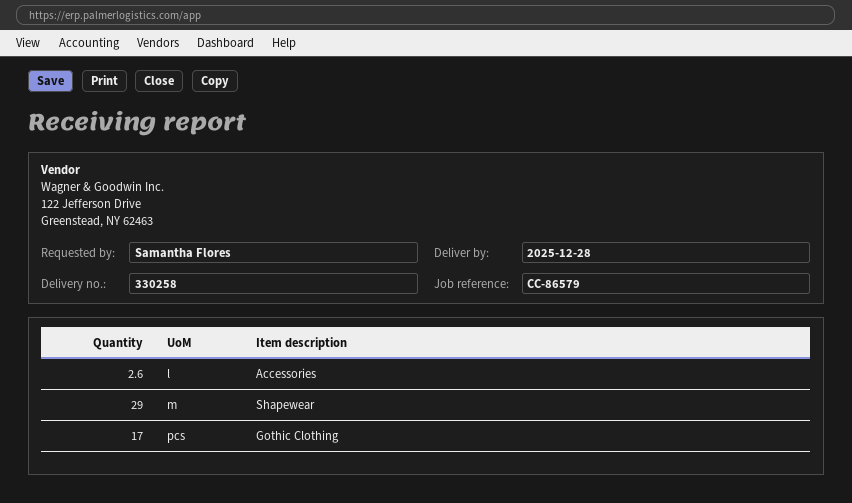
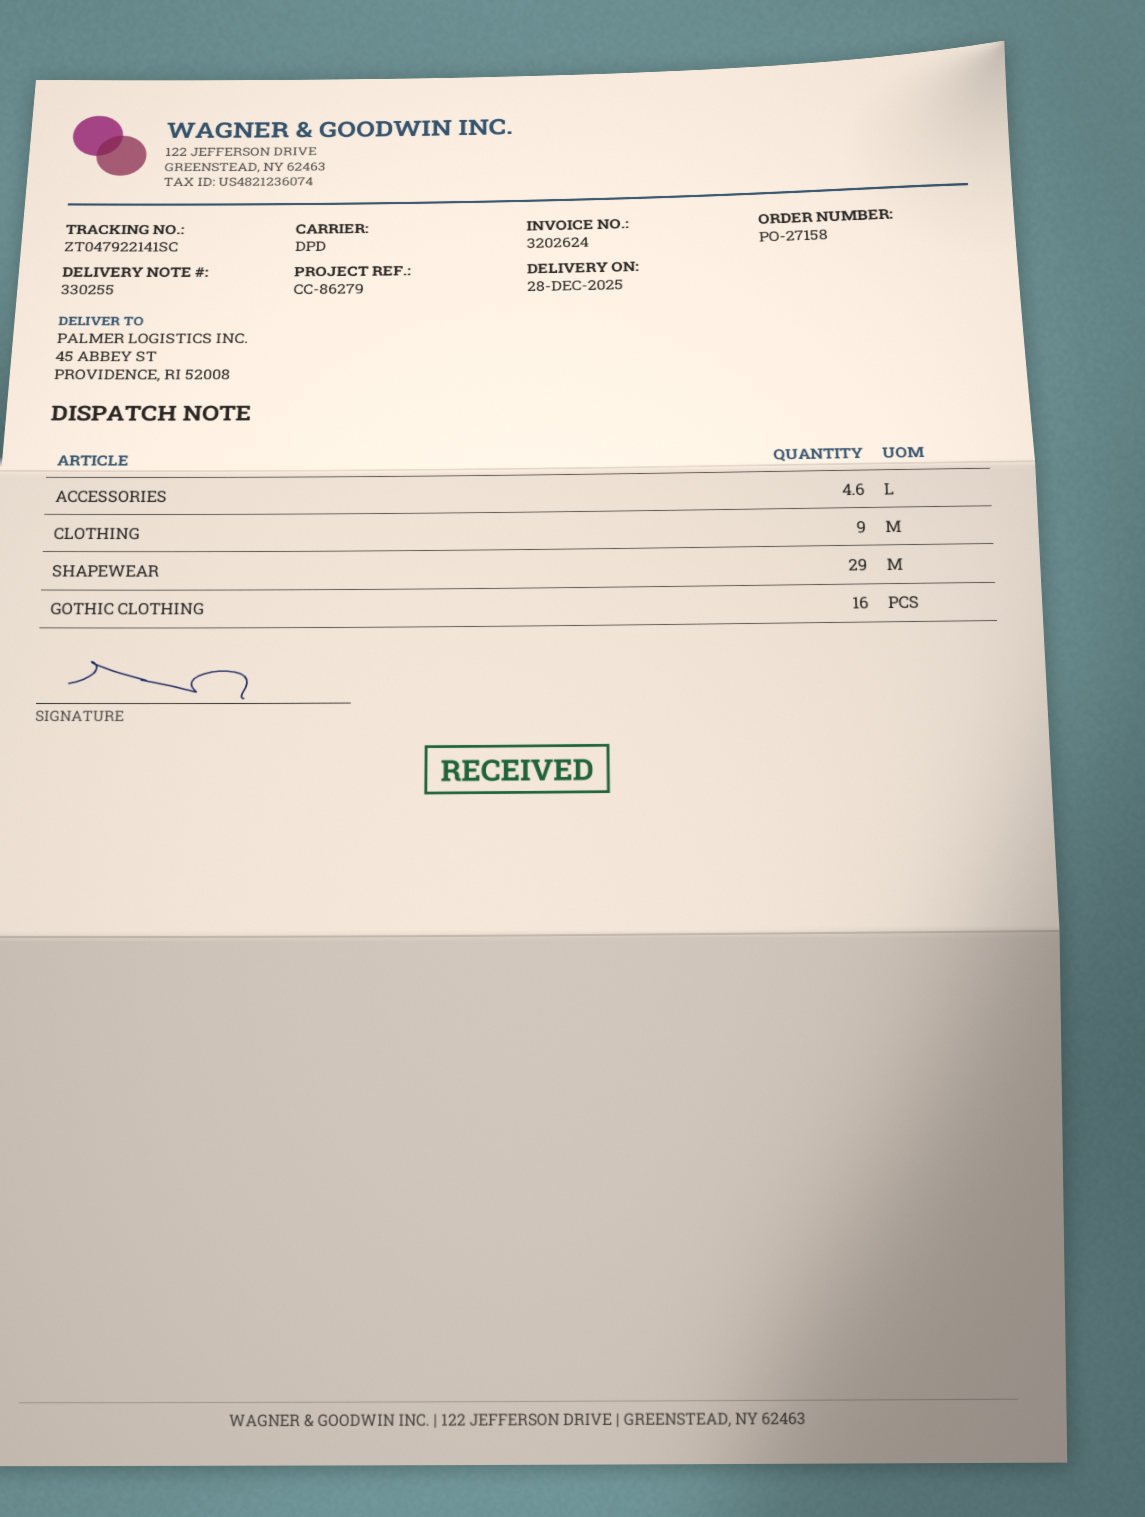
delivery note number: 330258 -> 330255
reference: CC-86579 -> CC-86279
Accessories: 2.6 -> 4.6
Gothic Clothing: 17 -> 16
CLOTHING: none -> 9

